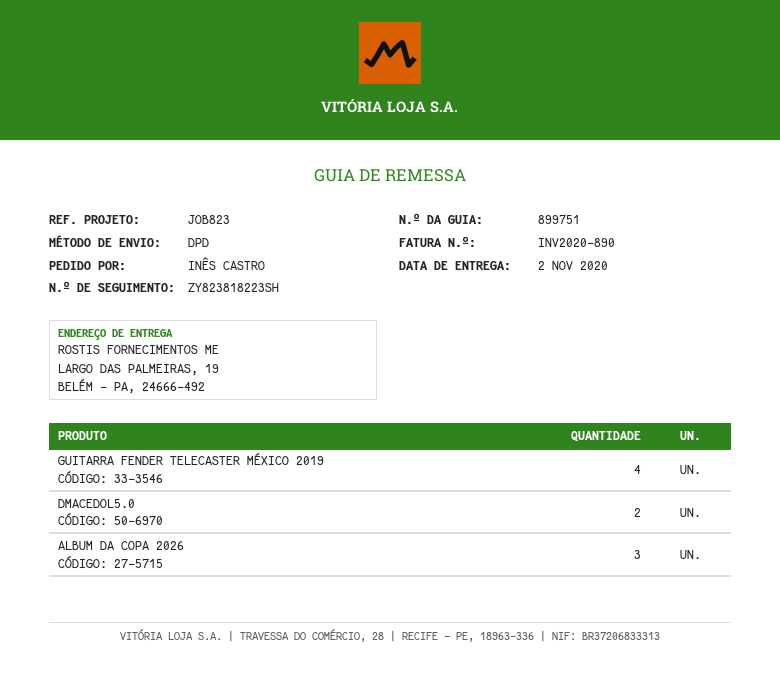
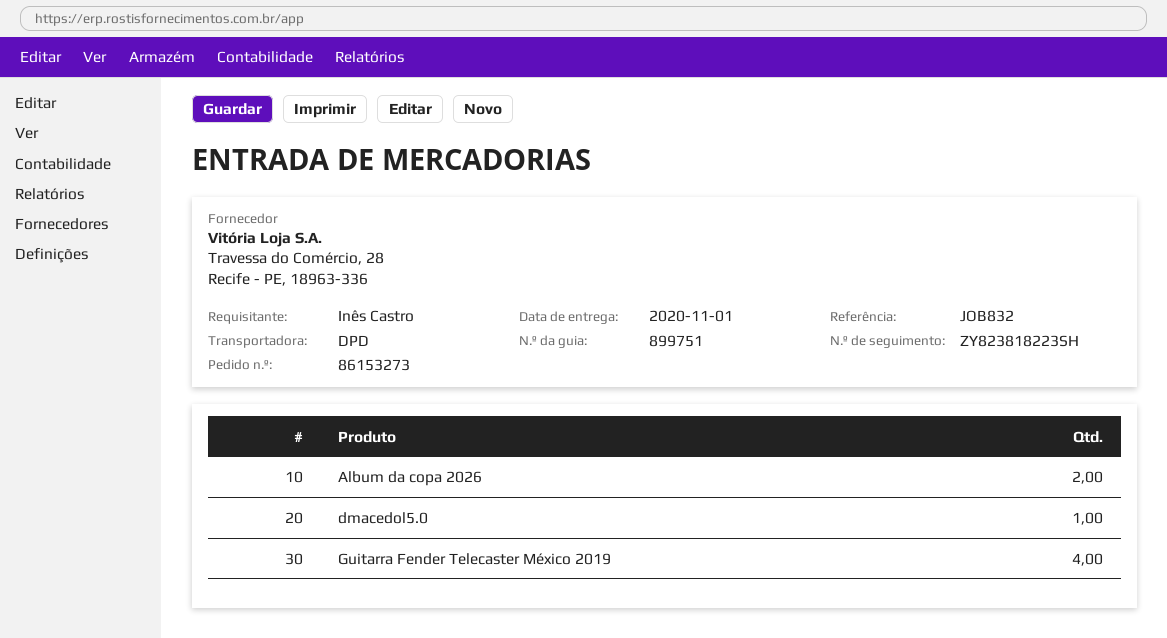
delivery date: 2020-11-02 -> 2020-11-01
reference: JOB823 -> JOB832
DMACEDOL5.0: 2 -> 1
ALBUM DA COPA 2026: 3 -> 2

